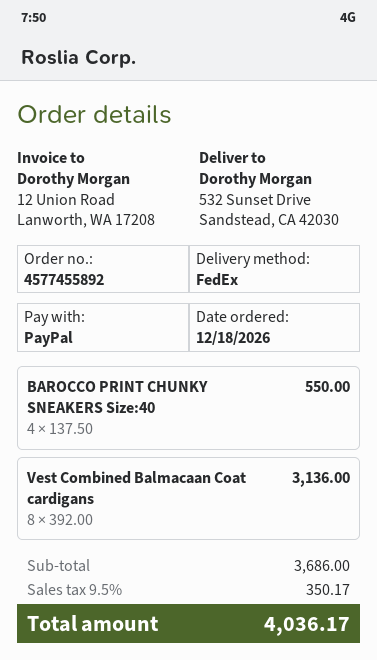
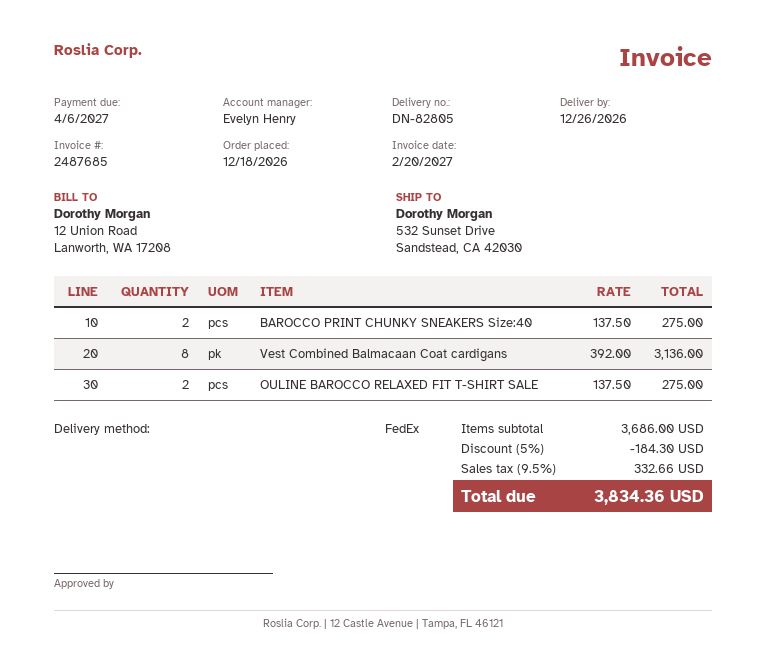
BAROCCO PRINT CHUNKY SNEAKERS Size:40: 4 x 137.50 = 550.00 -> 2 x 137.50 = 275.00
OULINE BAROCCO RELAXED FIT T-SHIRT SALE: none -> 2 x 137.50 = 275.00
discount: none -> 5% = 184.30
tax: 9.5% = 350.17 -> 9.5% = 332.66
total: 4036.17 -> 3834.36

